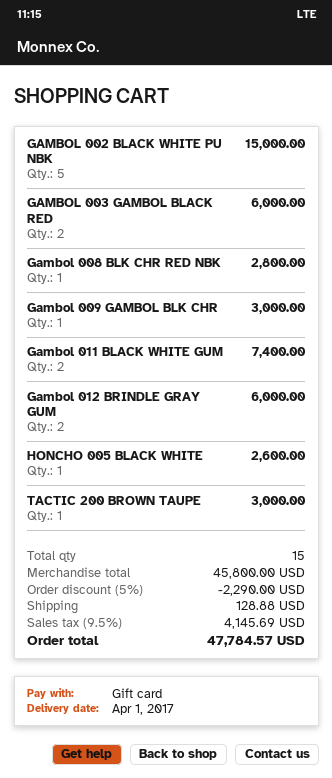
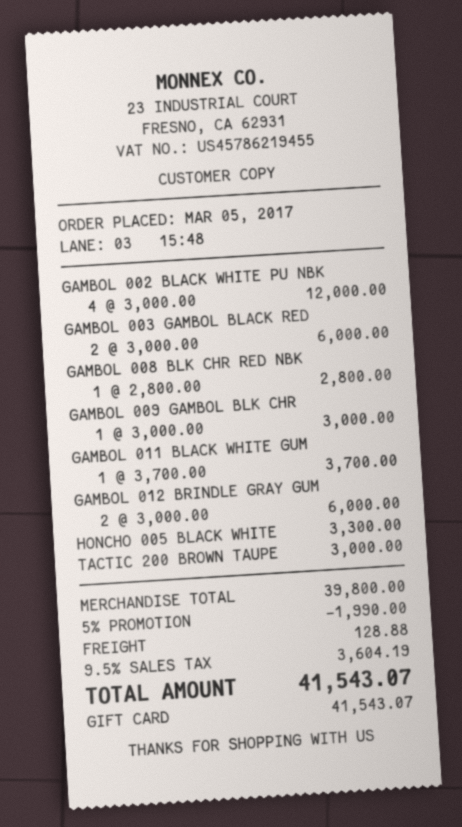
GAMBOL 002 BLACK WHITE PU NBK: 5 for 15000.00 -> 4 for 12000.00
Gambol 011 BLACK WHITE GUM: 2 for 7400.00 -> 1 for 3700.00
HONCHO 005 BLACK WHITE: 1 for 2600.00 -> 1 for 3300.00
subtotal: 45800.00 -> 39800.00
discount: 5% = 2290.00 -> 5% = 1990.00
tax: 9.5% = 4145.69 -> 9.5% = 3604.19
total: 47784.57 -> 41543.07

